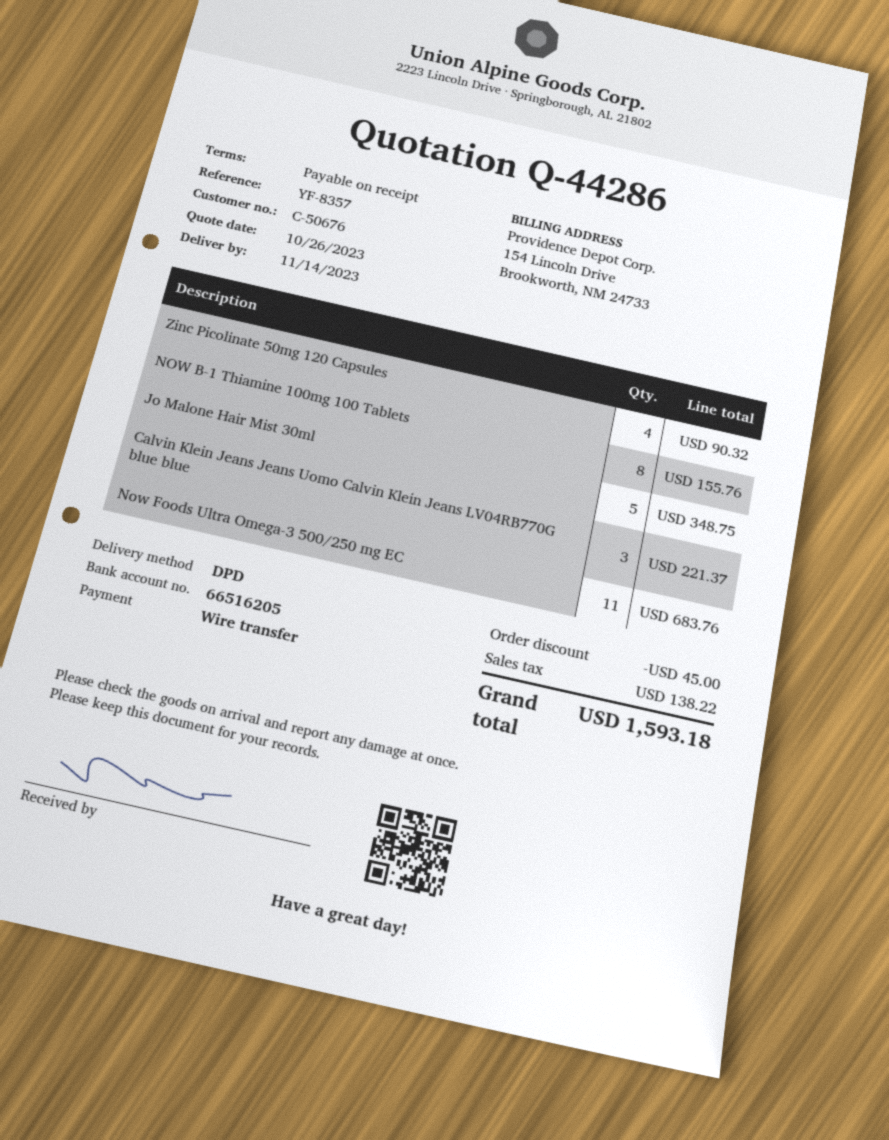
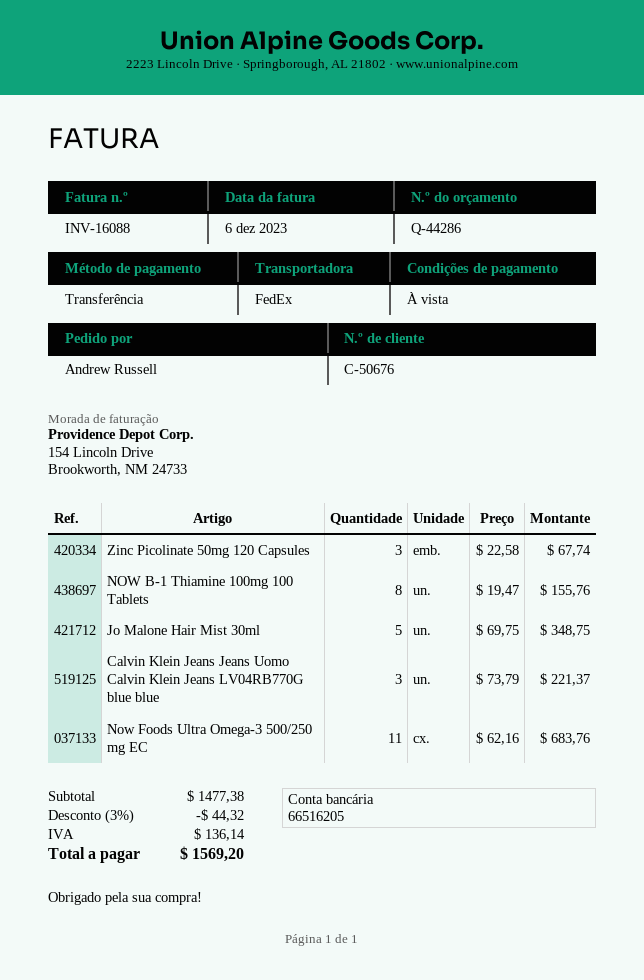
shipping method: DPD -> FedEx
Zinc Picolinate 50mg 120 Capsules: 4 for 90.32 -> 3 for 67.74
discount: 45.00 -> 44.32
tax: 138.22 -> 136.14
total: 1593.18 -> 1569.20

